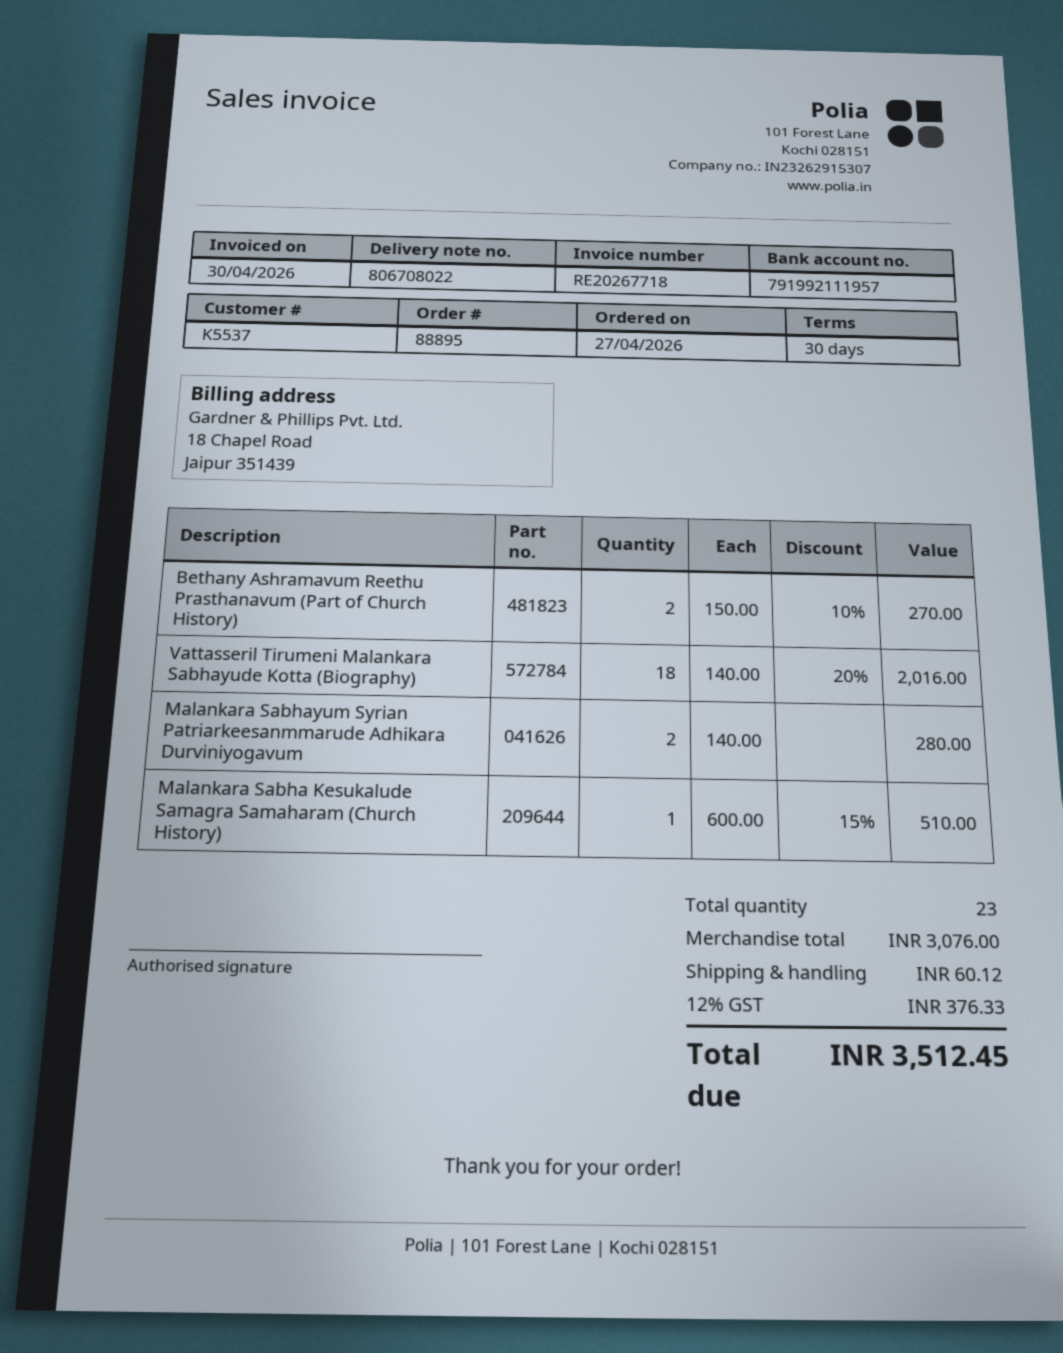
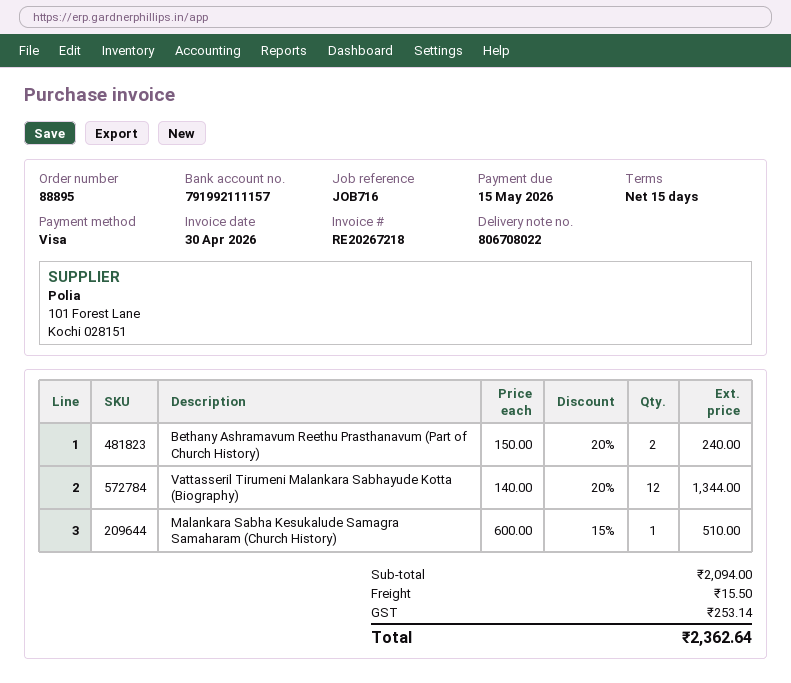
invoice number: RE20267718 -> RE20267218
payment terms: 30 days -> 15 days
bank account: 791992111957 -> 791992111157
Bethany Ashramavum Reethu Prasthanavum (Part of Church History): 2 x 150.00 - 10% = 270.00 -> 2 x 150.00 - 20% = 240.00
Vattasseril Tirumeni Malankara Sabhayude Kotta (Biography): 18 x 140.00 - 20% = 2016.00 -> 12 x 140.00 - 20% = 1344.00
Malankara Sabhayum Syrian Patriarkeesanmmarude Adhikara Durviniyogavum: 2 x 140.00 = 280.00 -> none
subtotal: 3076.00 -> 2094.00
shipping: 60.12 -> 15.50
tax: 376.33 -> 253.14
total: 3512.45 -> 2362.64

